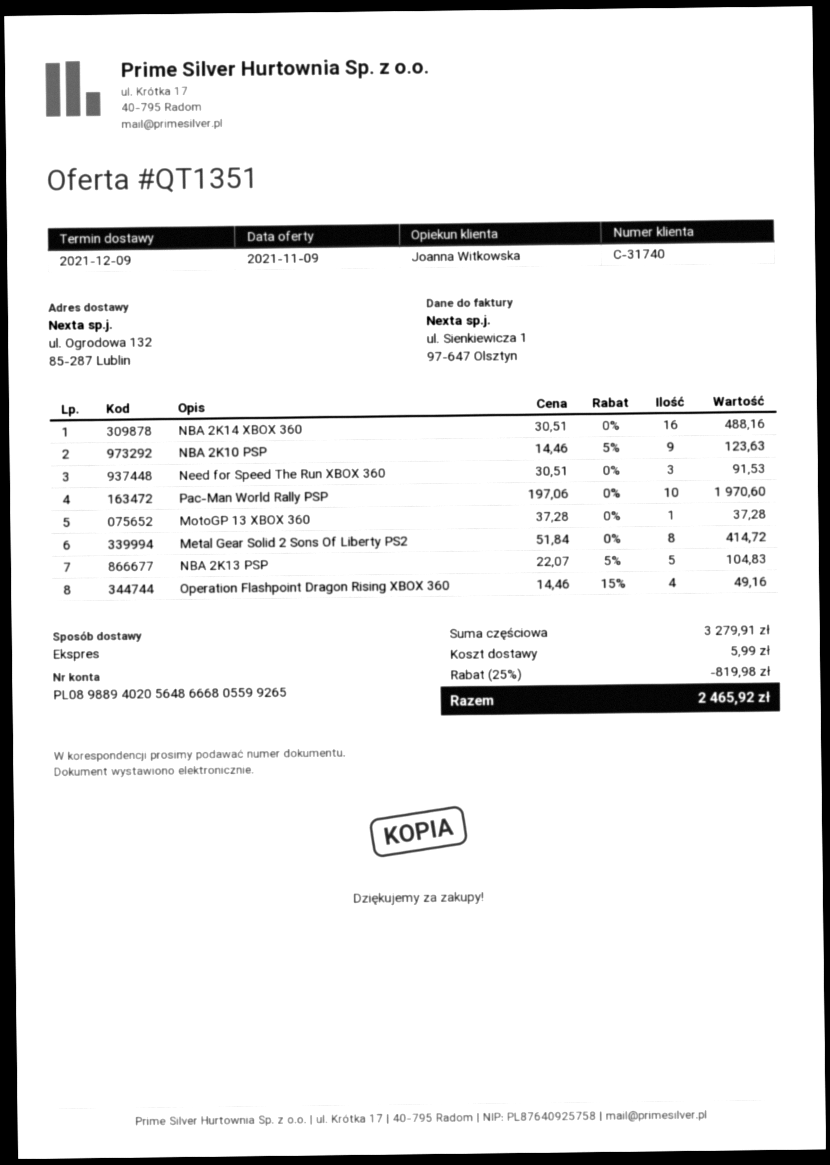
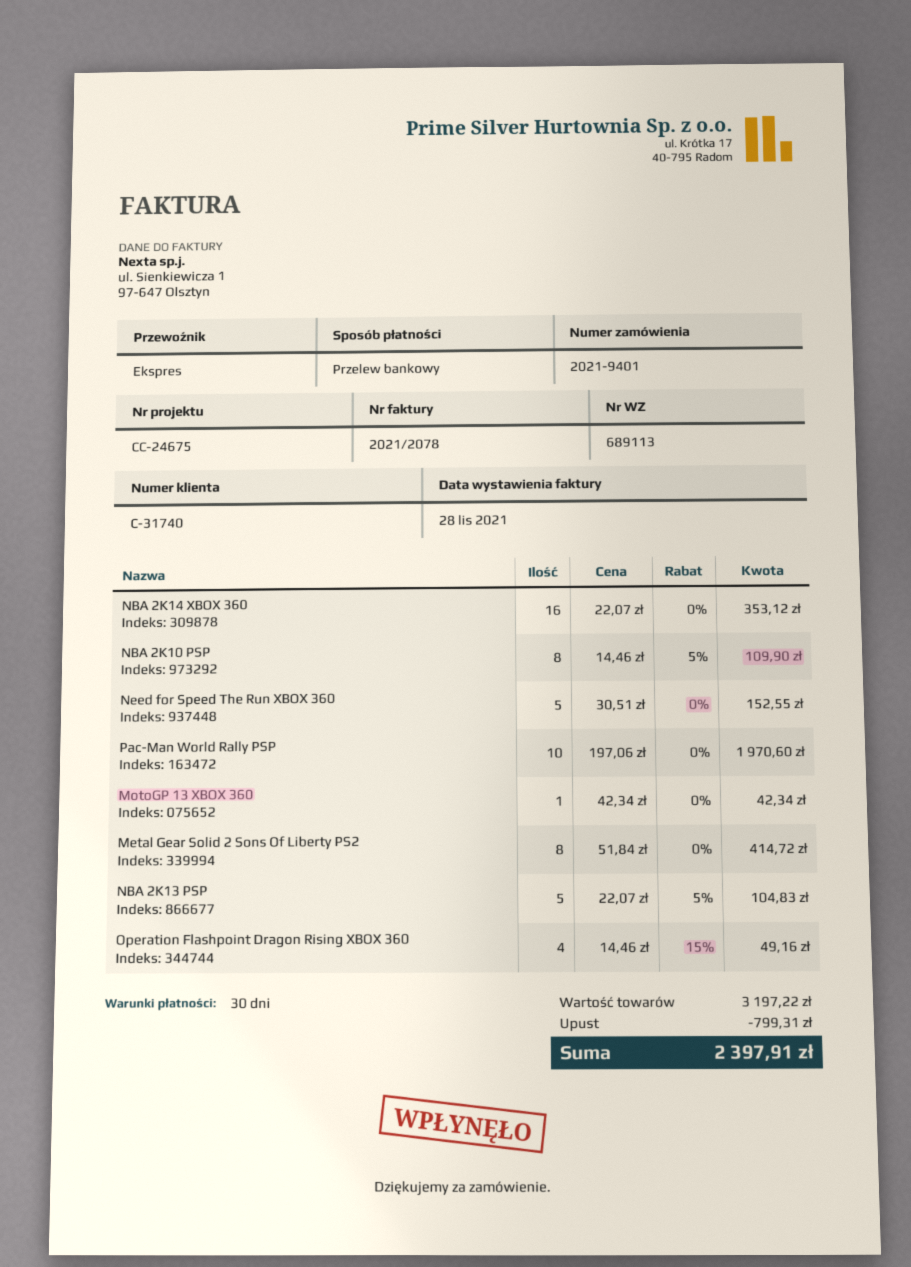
NBA 2K14 XBOX 360: 16 x 30.51 = 488.16 -> 16 x 22.07 = 353.12
NBA 2K10 PSP: 9 x 14.46 - 5% = 123.63 -> 8 x 14.46 - 5% = 109.90
Need for Speed The Run XBOX 360: 3 x 30.51 = 91.53 -> 5 x 30.51 = 152.55
MotoGP 13 XBOX 360: 1 x 37.28 = 37.28 -> 1 x 42.34 = 42.34
subtotal: 3279.91 -> 3197.22
discount: 819.98 -> 799.31
shipping: 5.99 -> none
total: 2465.92 -> 2397.91

